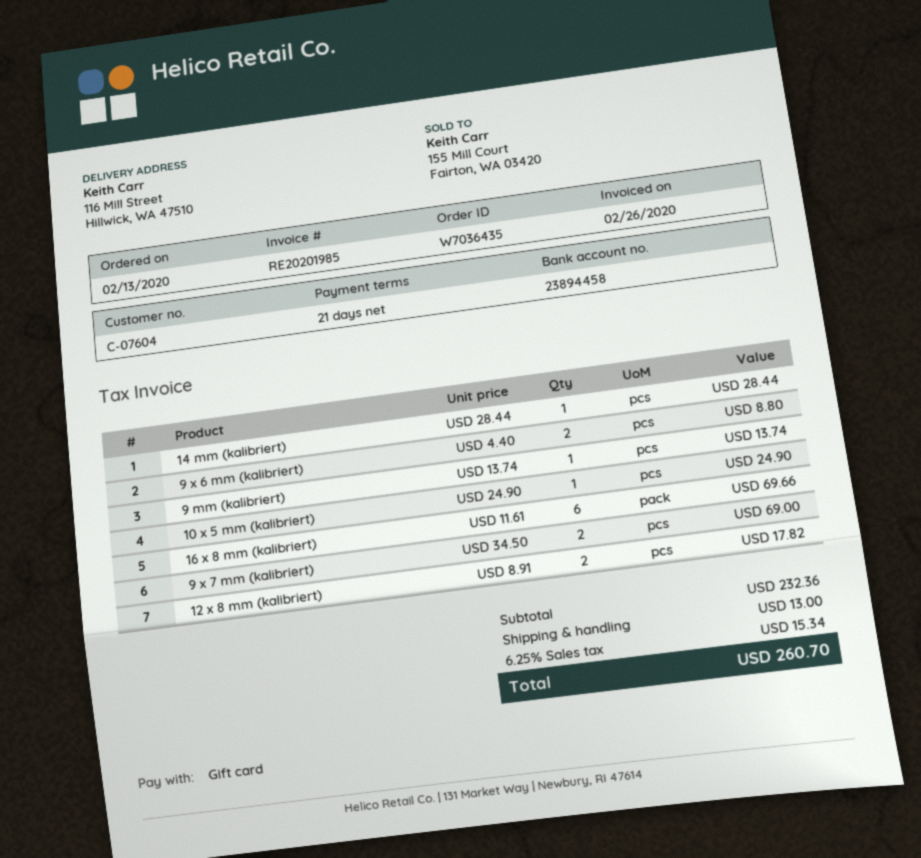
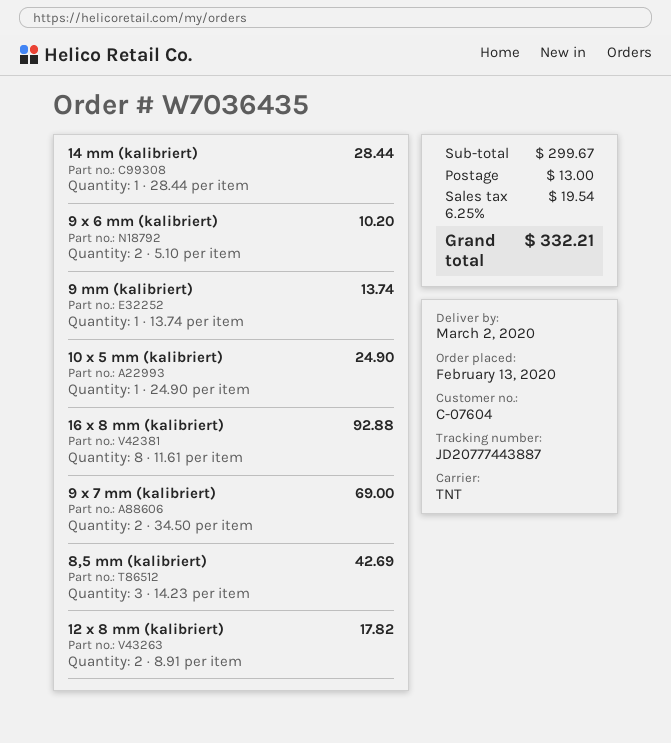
9 x 6 mm (kalibriert): 2 x 4.40 = 8.80 -> 2 x 5.10 = 10.20
16 x 8 mm (kalibriert): 6 x 11.61 = 69.66 -> 8 x 11.61 = 92.88
8,5 mm (kalibriert): none -> 3 x 14.23 = 42.69
subtotal: 232.36 -> 299.67
tax: 6.25% = 15.34 -> 6.25% = 19.54
total: 260.70 -> 332.21

